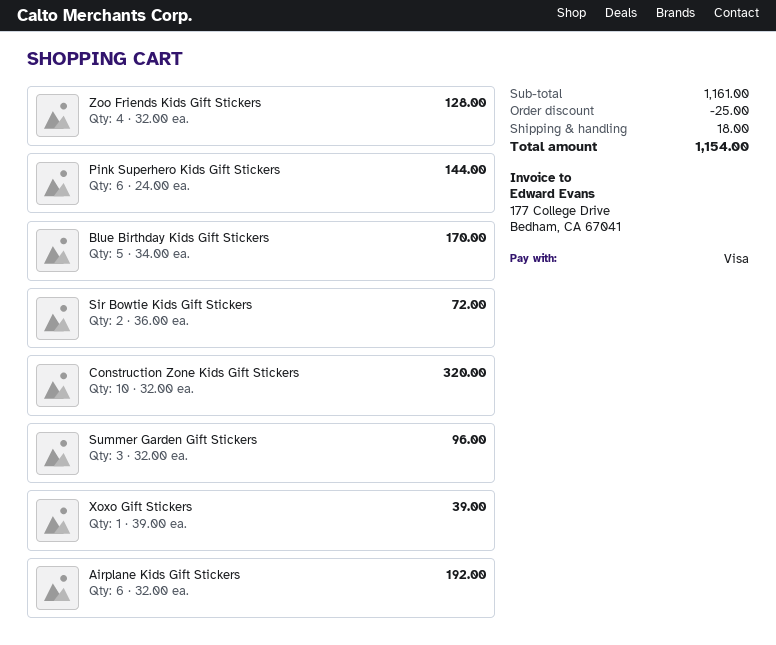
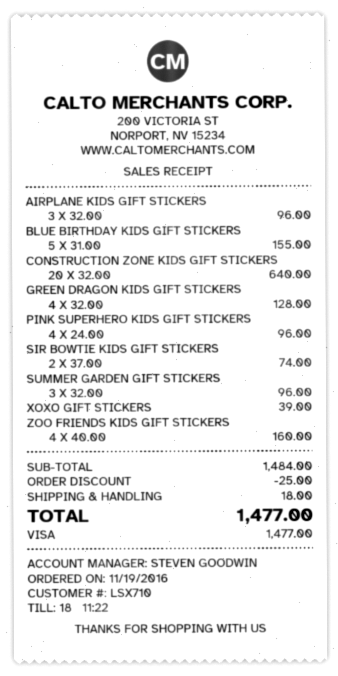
Zoo Friends Kids Gift Stickers: 4 x 32.00 = 128.00 -> 4 x 40.00 = 160.00
Pink Superhero Kids Gift Stickers: 6 x 24.00 = 144.00 -> 4 x 24.00 = 96.00
Blue Birthday Kids Gift Stickers: 5 x 34.00 = 170.00 -> 5 x 31.00 = 155.00
Sir Bowtie Kids Gift Stickers: 2 x 36.00 = 72.00 -> 2 x 37.00 = 74.00
Construction Zone Kids Gift Stickers: 10 x 32.00 = 320.00 -> 20 x 32.00 = 640.00
Airplane Kids Gift Stickers: 6 x 32.00 = 192.00 -> 3 x 32.00 = 96.00
GREEN DRAGON KIDS GIFT STICKERS: none -> 4 x 32.00 = 128.00
subtotal: 1161.00 -> 1484.00
total: 1154.00 -> 1477.00

